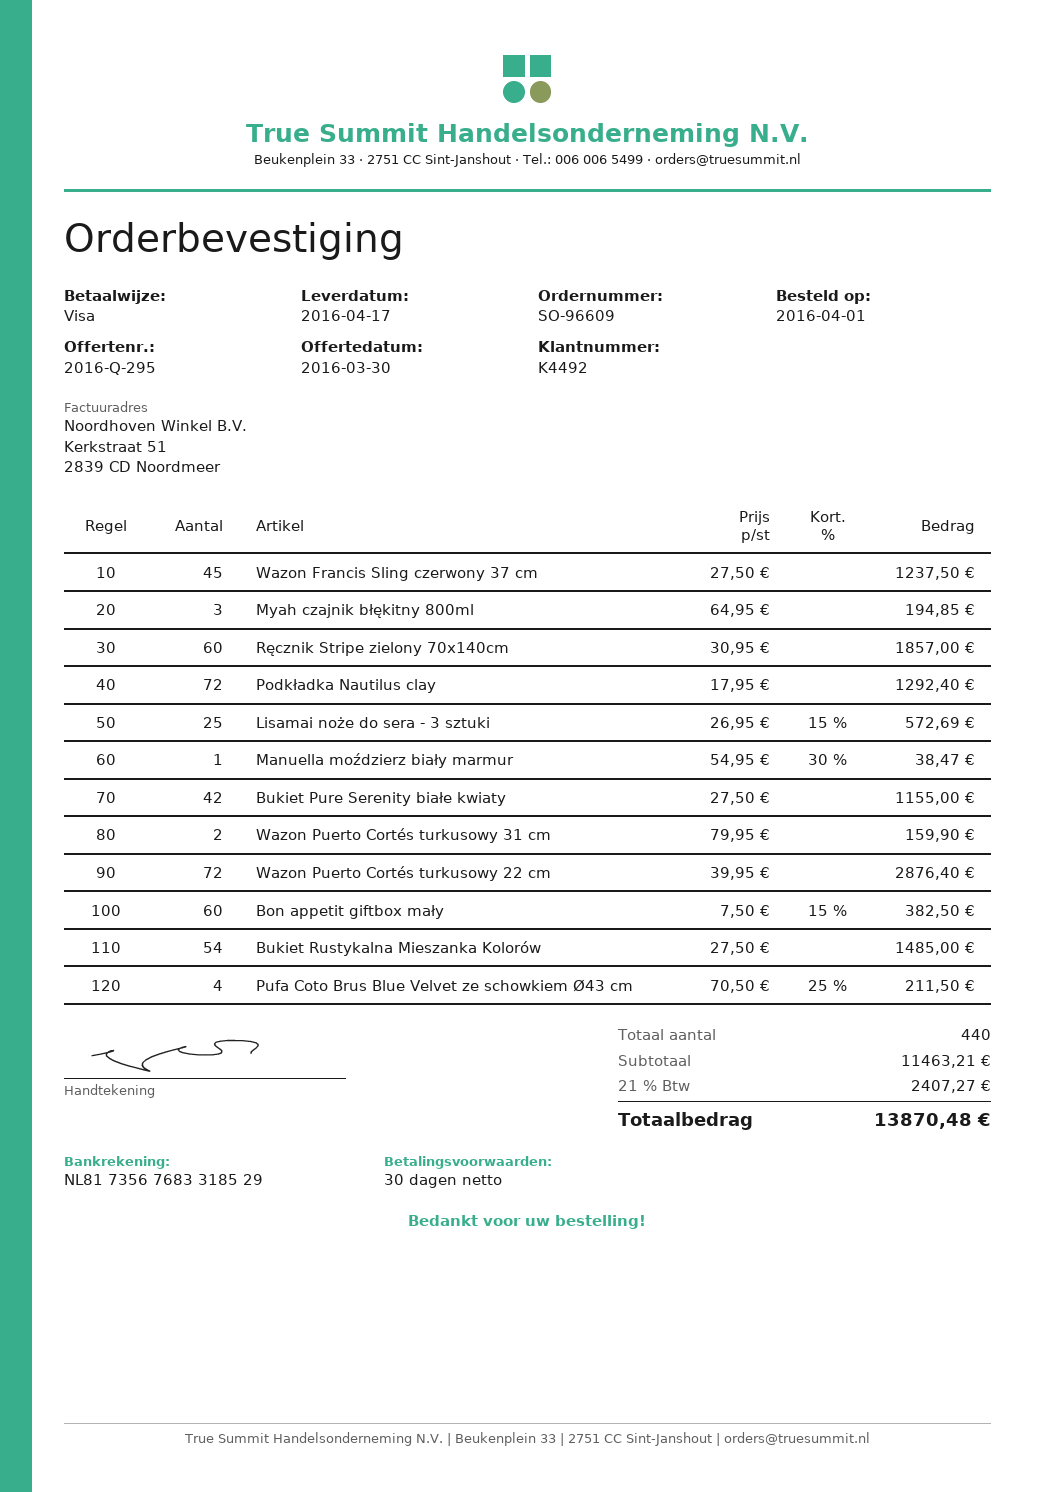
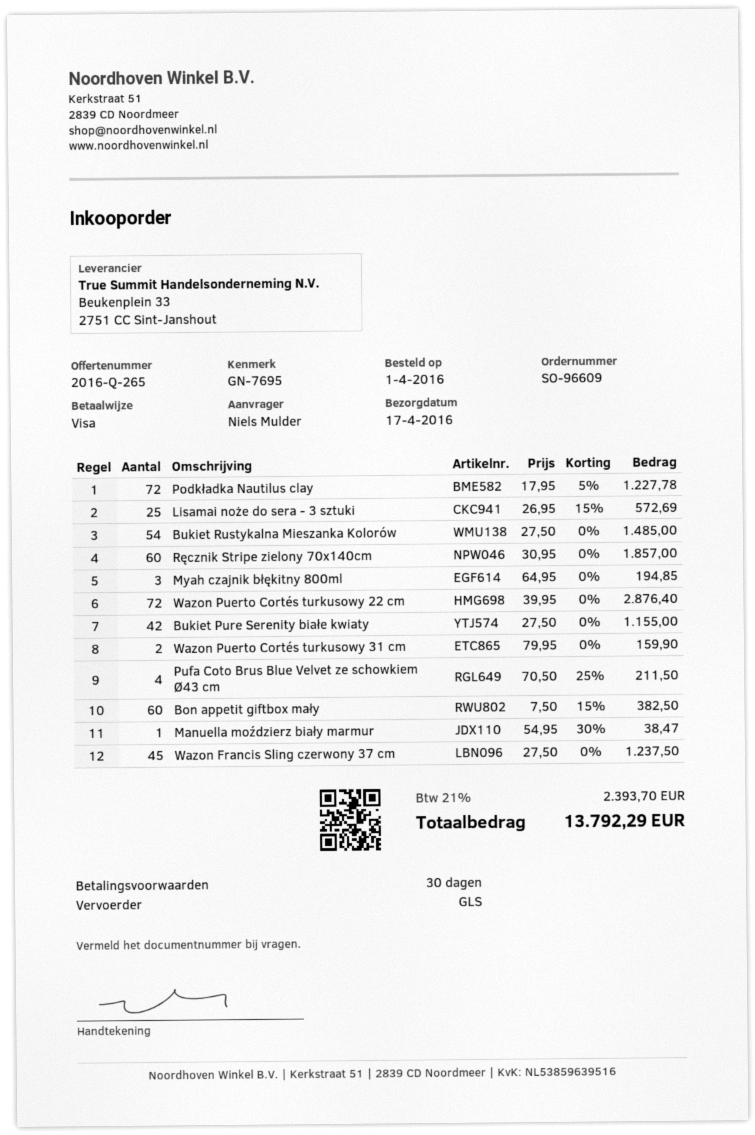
quote number: 2016-Q-295 -> 2016-Q-265
Podkładka Nautilus clay: 72 x 17.95 = 1292.40 -> 72 x 17.95 - 5% = 1227.78
tax: 21% = 2407.27 -> 21% = 2393.70
total: 13870.48 -> 13792.29

